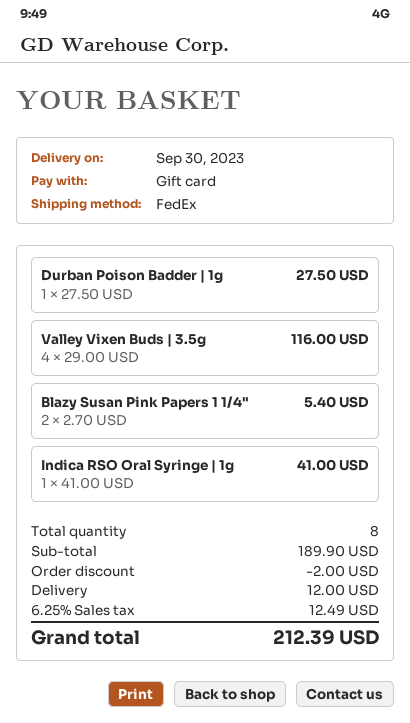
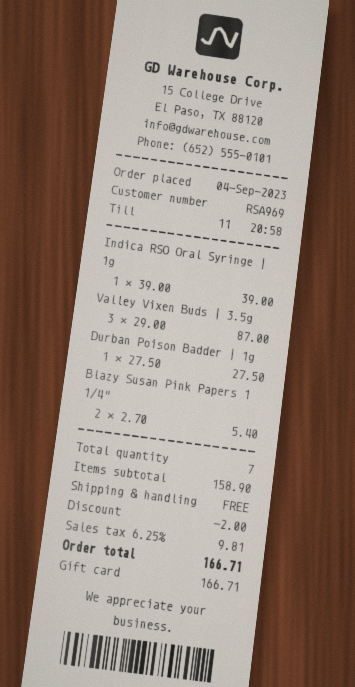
Valley Vixen Buds | 3.5g: 4 x 29.00 = 116.00 -> 3 x 29.00 = 87.00
Indica RSO Oral Syringe | 1g: 1 x 41.00 = 41.00 -> 1 x 39.00 = 39.00
total quantity: 8 -> 7
subtotal: 189.90 -> 158.90
shipping: 12.00 -> 0.00
tax: 6.25% = 12.49 -> 6.25% = 9.81
total: 212.39 -> 166.71

